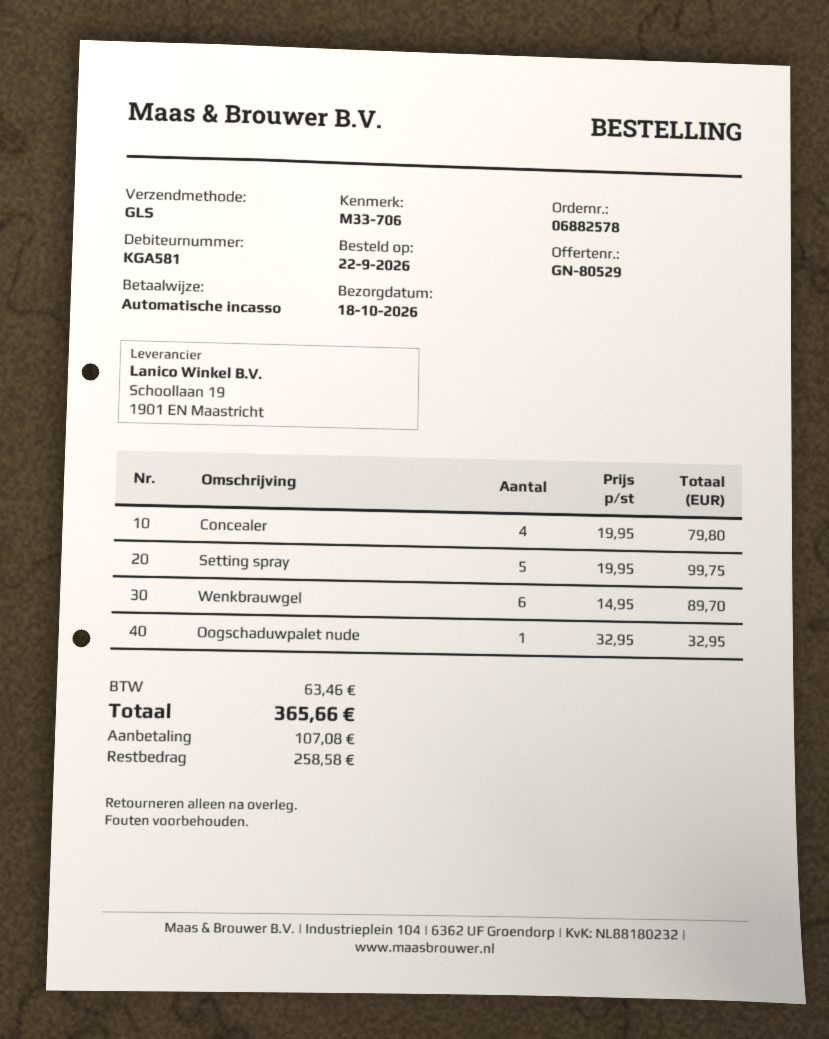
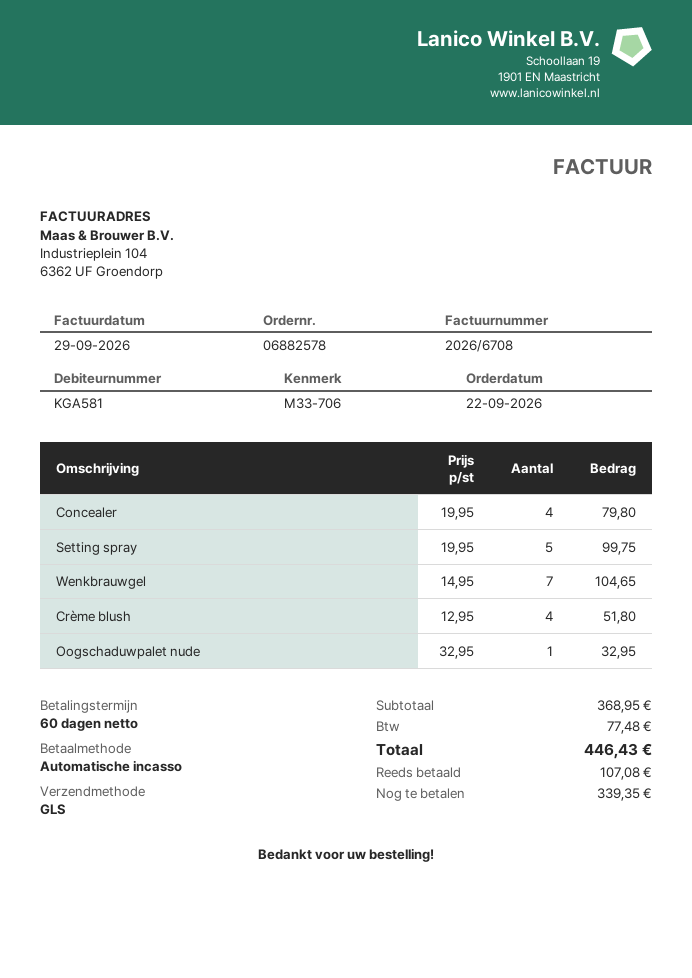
Wenkbrauwgel: 6 x 14.95 = 89.70 -> 7 x 14.95 = 104.65
Crème blush: none -> 4 x 12.95 = 51.80
tax: 63.46 -> 77.48
total: 365.66 -> 446.43
balance: 258.58 -> 339.35

